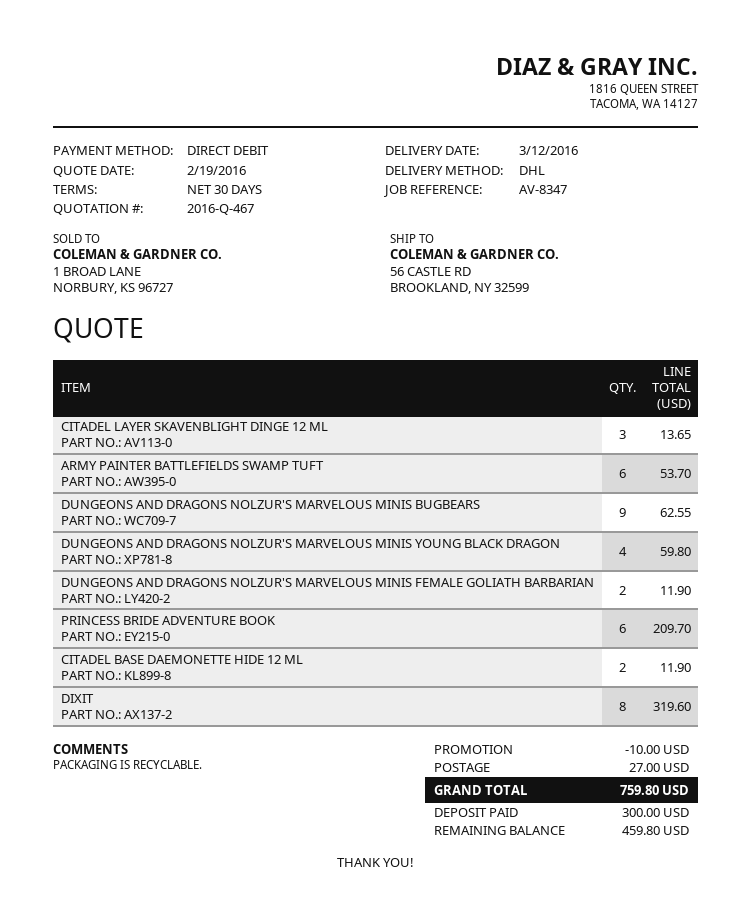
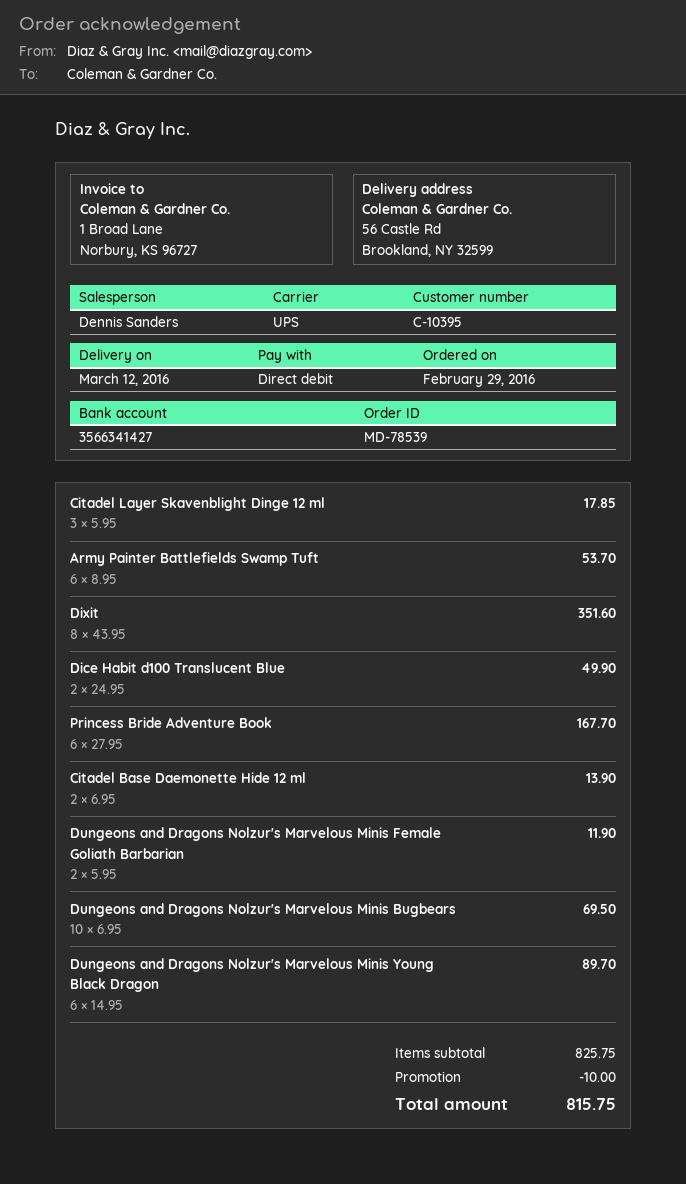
shipping method: DHL -> UPS
CITADEL LAYER SKAVENBLIGHT DINGE 12 ML: 3 for 13.65 -> 3 for 17.85
DUNGEONS AND DRAGONS NOLZUR'S MARVELOUS MINIS BUGBEARS: 9 for 62.55 -> 10 for 69.50
DUNGEONS AND DRAGONS NOLZUR'S MARVELOUS MINIS YOUNG BLACK DRAGON: 4 for 59.80 -> 6 for 89.70
PRINCESS BRIDE ADVENTURE BOOK: 6 for 209.70 -> 6 for 167.70
CITADEL BASE DAEMONETTE HIDE 12 ML: 2 for 11.90 -> 2 for 13.90
DIXIT: 8 for 319.60 -> 8 for 351.60
Dice Habit d100 Translucent Blue: none -> 2 for 49.90
shipping: 27.00 -> none
total: 759.80 -> 815.75

